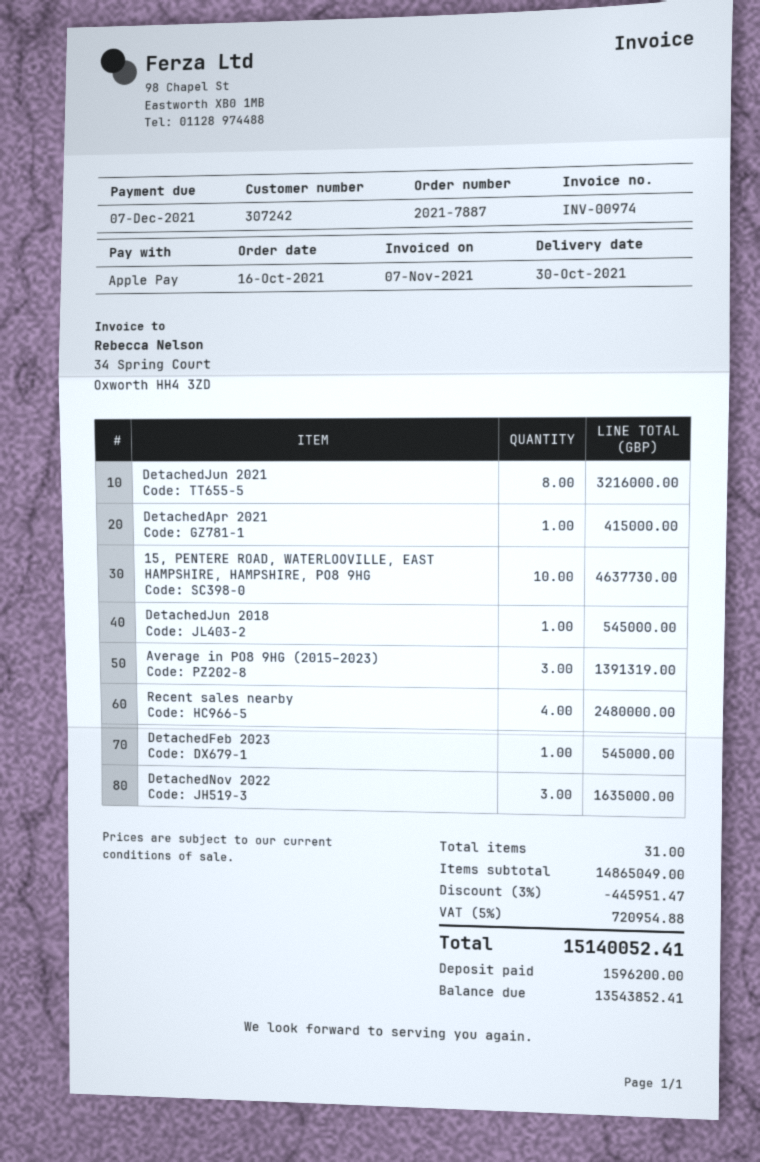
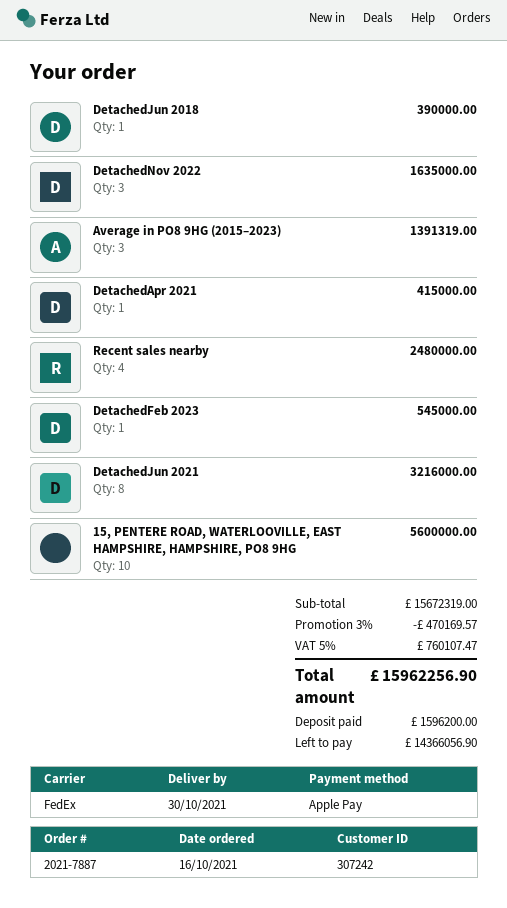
15, PENTERE ROAD, WATERLOOVILLE, EAST HAMPSHIRE, HAMPSHIRE, PO8 9HG: 10 for 4637730.00 -> 10 for 5600000.00
DetachedJun 2018: 1 for 545000.00 -> 1 for 390000.00
subtotal: 14865049.00 -> 15672319.00
discount: 3% = 445951.47 -> 3% = 470169.57
tax: 5% = 720954.88 -> 5% = 760107.47
total: 15140052.41 -> 15962256.90
balance: 13543852.41 -> 14366056.90

